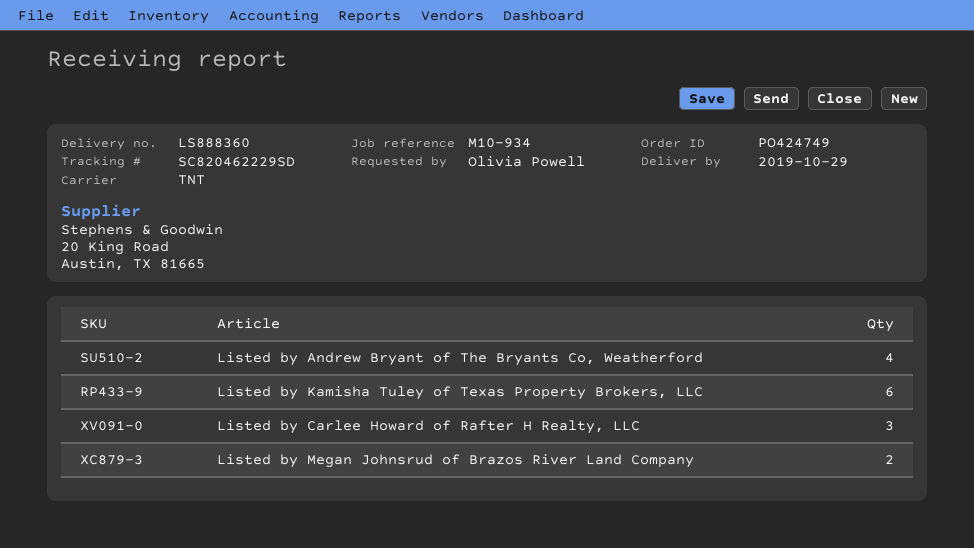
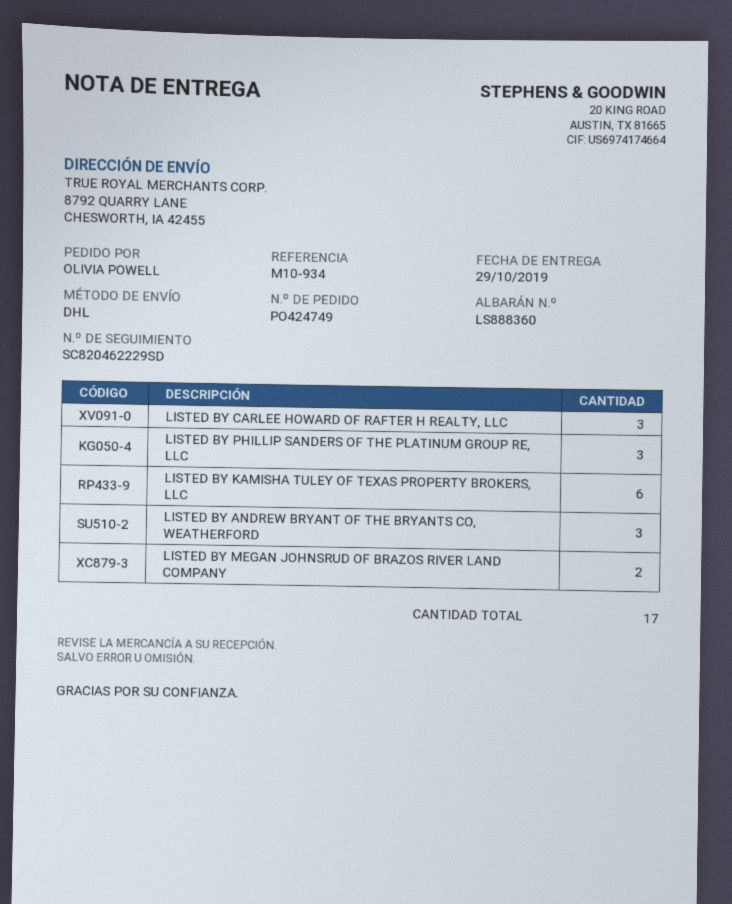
shipping method: TNT -> DHL
Listed by Andrew Bryant of The Bryants Co, Weatherford: 4 -> 3
LISTED BY PHILLIP SANDERS OF THE PLATINUM GROUP RE, LLC: none -> 3

